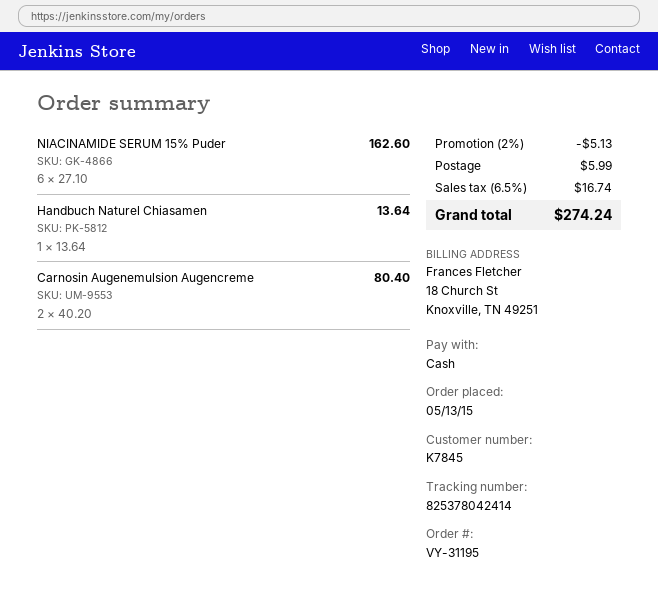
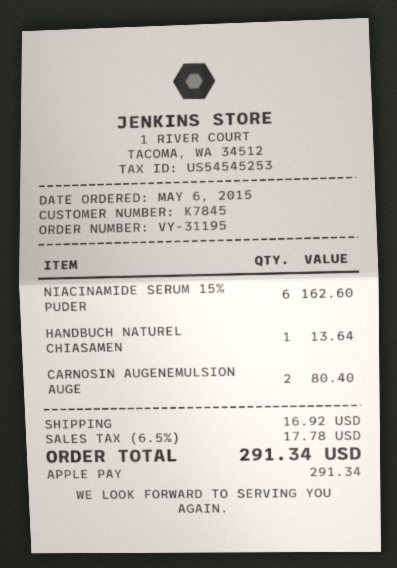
order date: 2015-05-13 -> 2015-05-06
payment method: cash -> Apple Pay
discount: 2% = 5.13 -> none
shipping: 5.99 -> 16.92
tax: 6.5% = 16.74 -> 6.5% = 17.78
total: 274.24 -> 291.34

